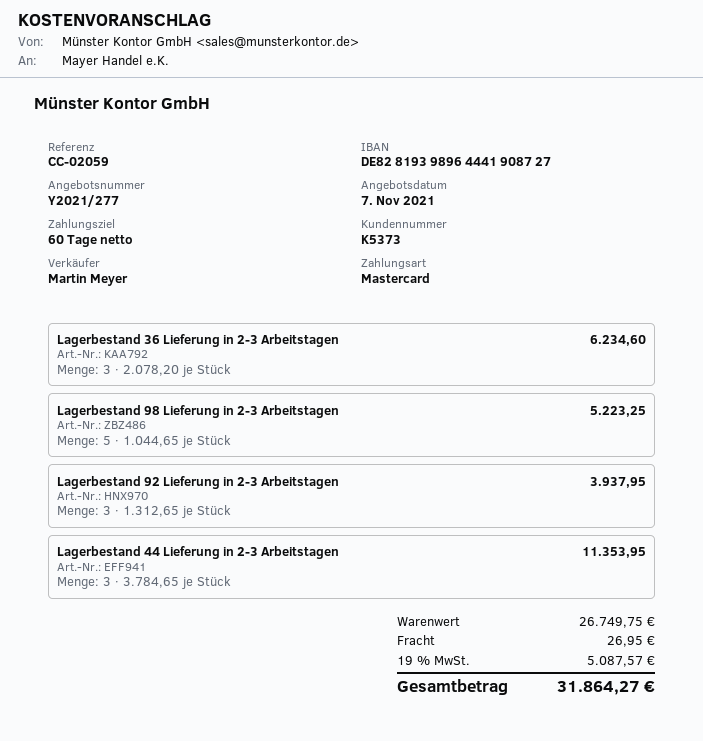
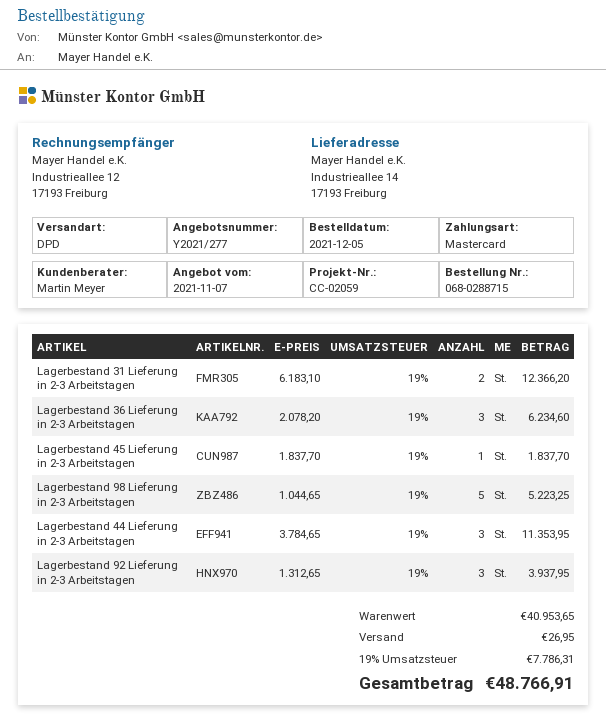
Lagerbestand 31 Lieferung in 2-3 Arbeitstagen: none -> 2 x 6183.10 = 12366.20
Lagerbestand 45 Lieferung in 2-3 Arbeitstagen: none -> 1 x 1837.70 = 1837.70
subtotal: 26749.75 -> 40953.65
tax: 19% = 5087.57 -> 19% = 7786.31
total: 31864.27 -> 48766.91

